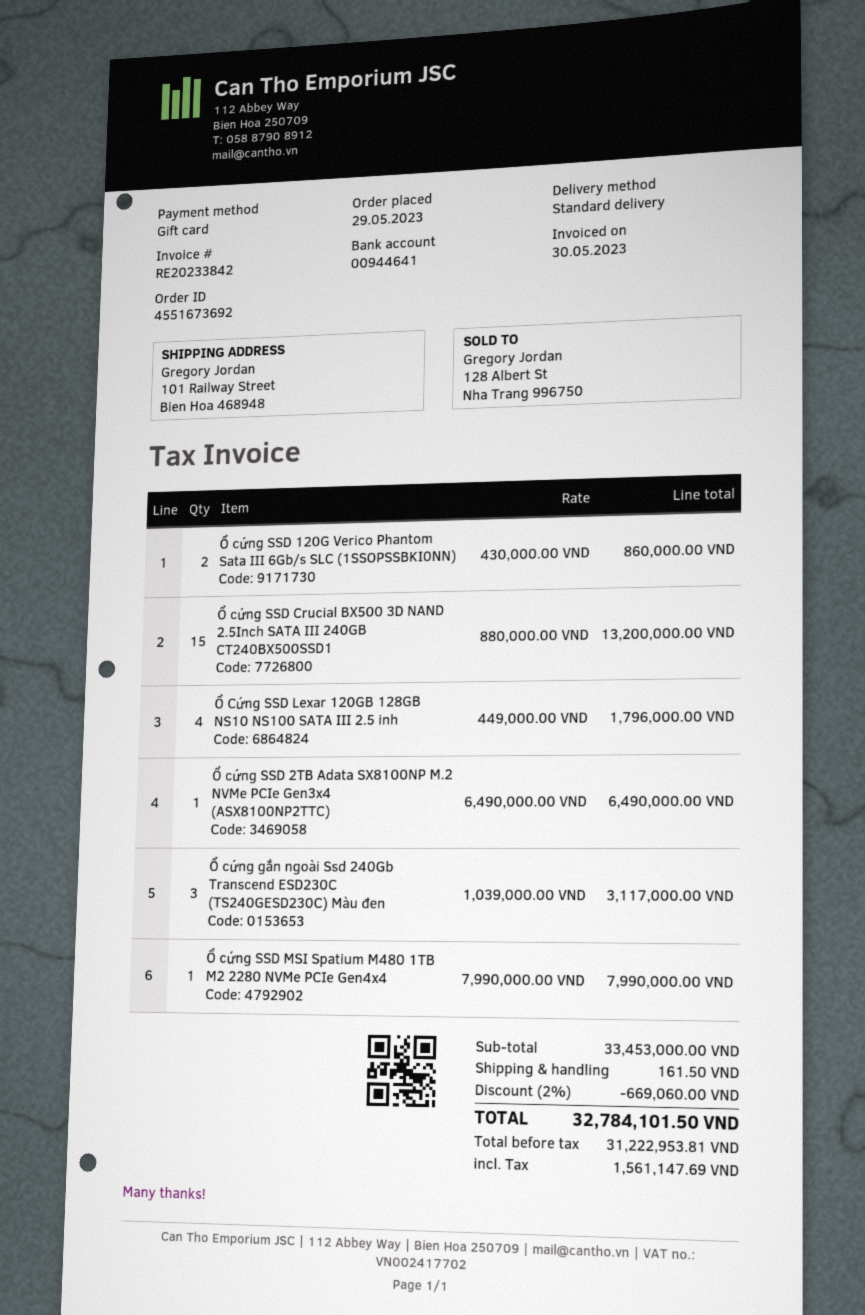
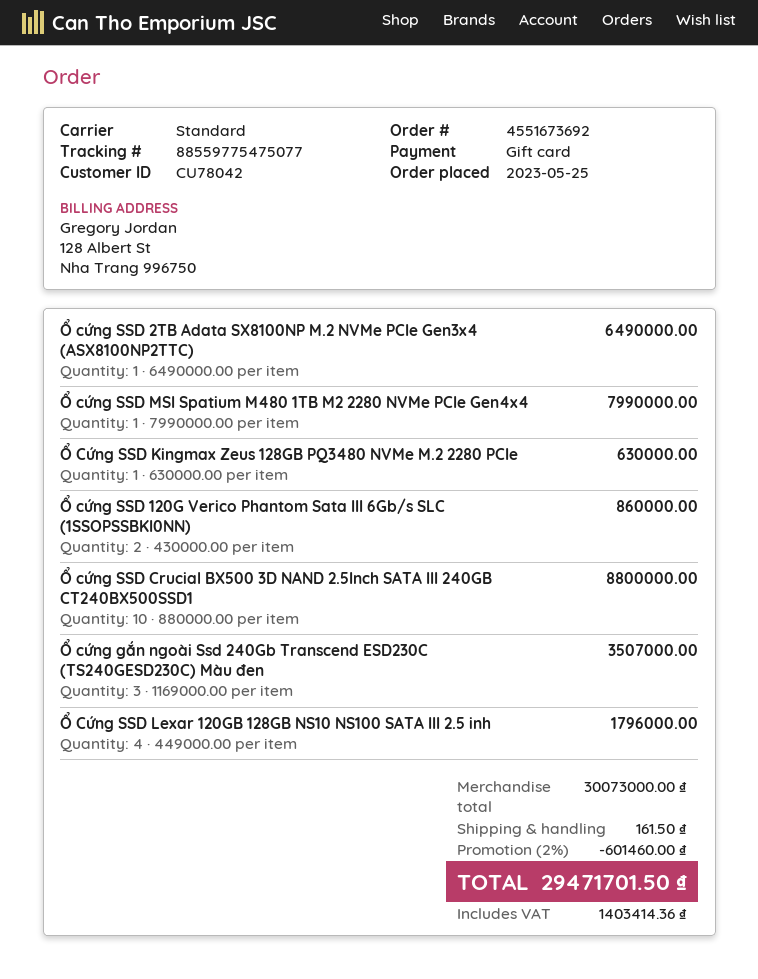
order date: 2023-05-29 -> 2023-05-25
Ổ cứng SSD Crucial BX500 3D NAND 2.5Inch SATA III 240GB CT240BX500SSD1: 15 x 880000.00 = 13200000.00 -> 10 x 880000.00 = 8800000.00
Ổ cứng gắn ngoài Ssd 240Gb Transcend ESD230C (TS240GESD230C) Màu đen: 3 x 1039000.00 = 3117000.00 -> 3 x 1169000.00 = 3507000.00
Ổ Cứng SSD Kingmax Zeus 128GB PQ3480 NVMe M.2 2280 PCIe: none -> 1 x 630000.00 = 630000.00
subtotal: 33453000.00 -> 30073000.00
discount: 2% = 669060.00 -> 2% = 601460.00
tax: 1561147.69 -> 1403414.36
total: 32784101.50 -> 29471701.50

